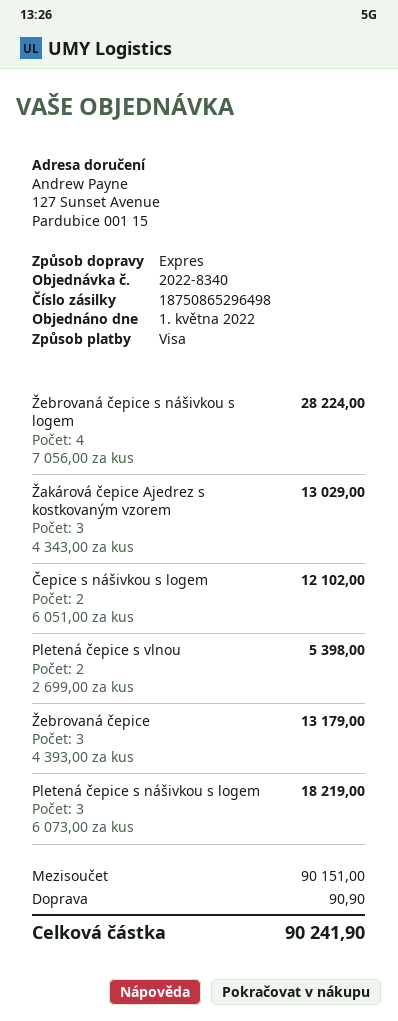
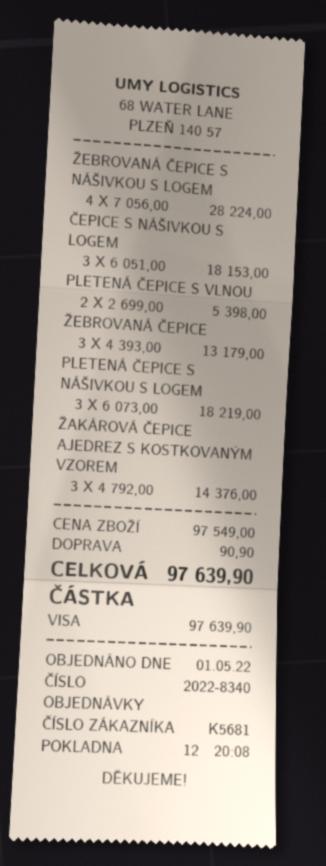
Žakárová čepice Ajedrez s kostkovaným vzorem: 3 x 4343.00 = 13029.00 -> 3 x 4792.00 = 14376.00
Čepice s nášivkou s logem: 2 x 6051.00 = 12102.00 -> 3 x 6051.00 = 18153.00
subtotal: 90151.00 -> 97549.00
total: 90241.90 -> 97639.90

